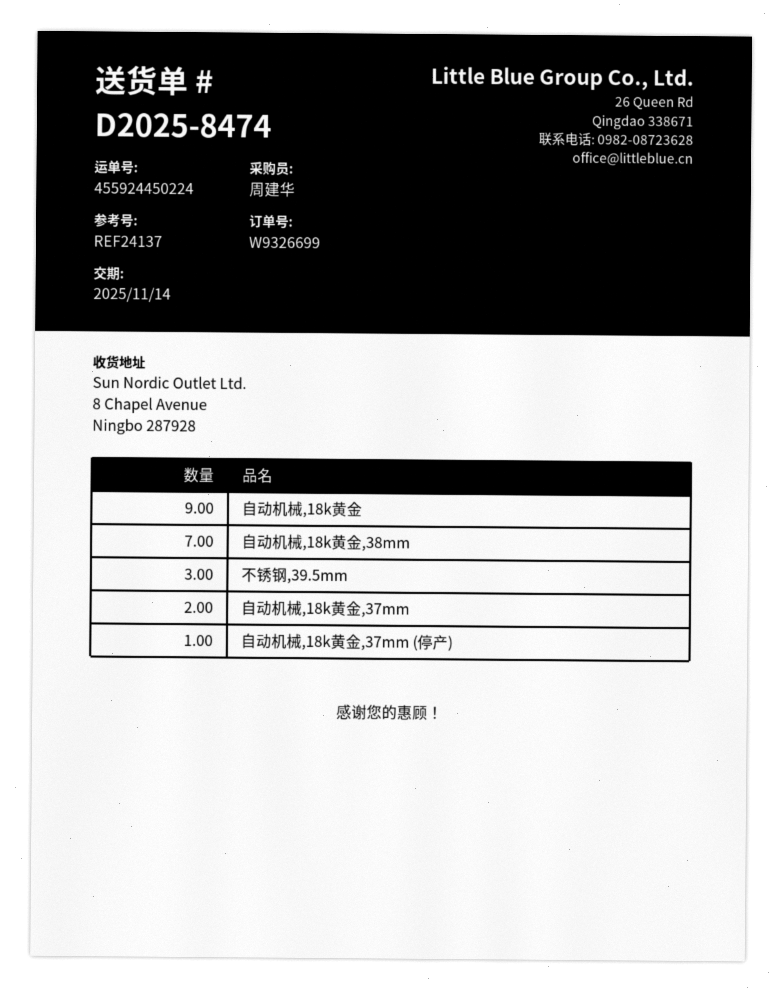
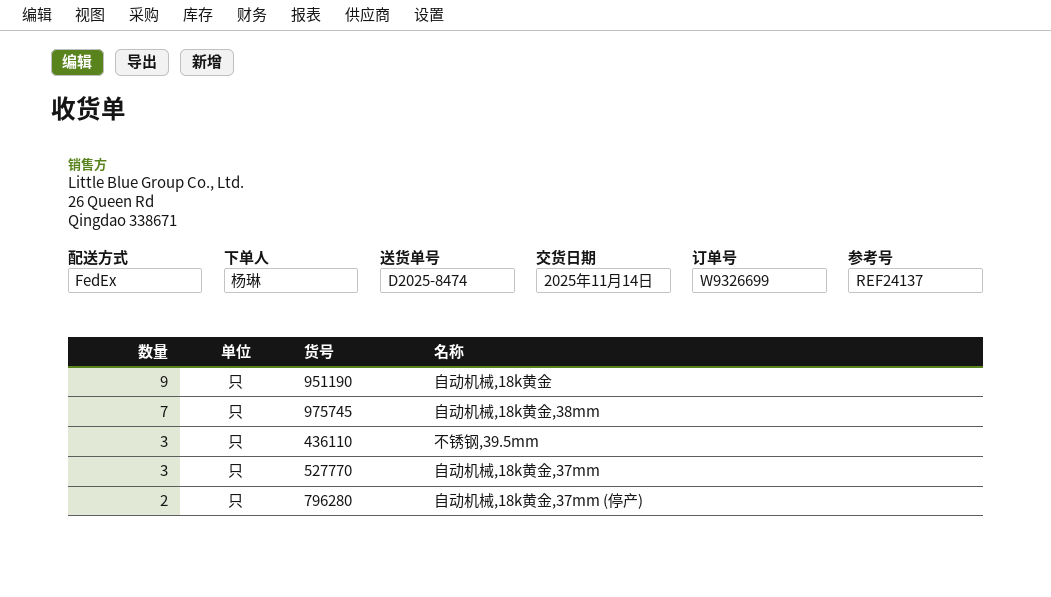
ordered by: 周建华 -> 杨琳
自动机械,18k黄金,37mm: 2 -> 3
自动机械,18k黄金,37mm (停产): 1 -> 2

